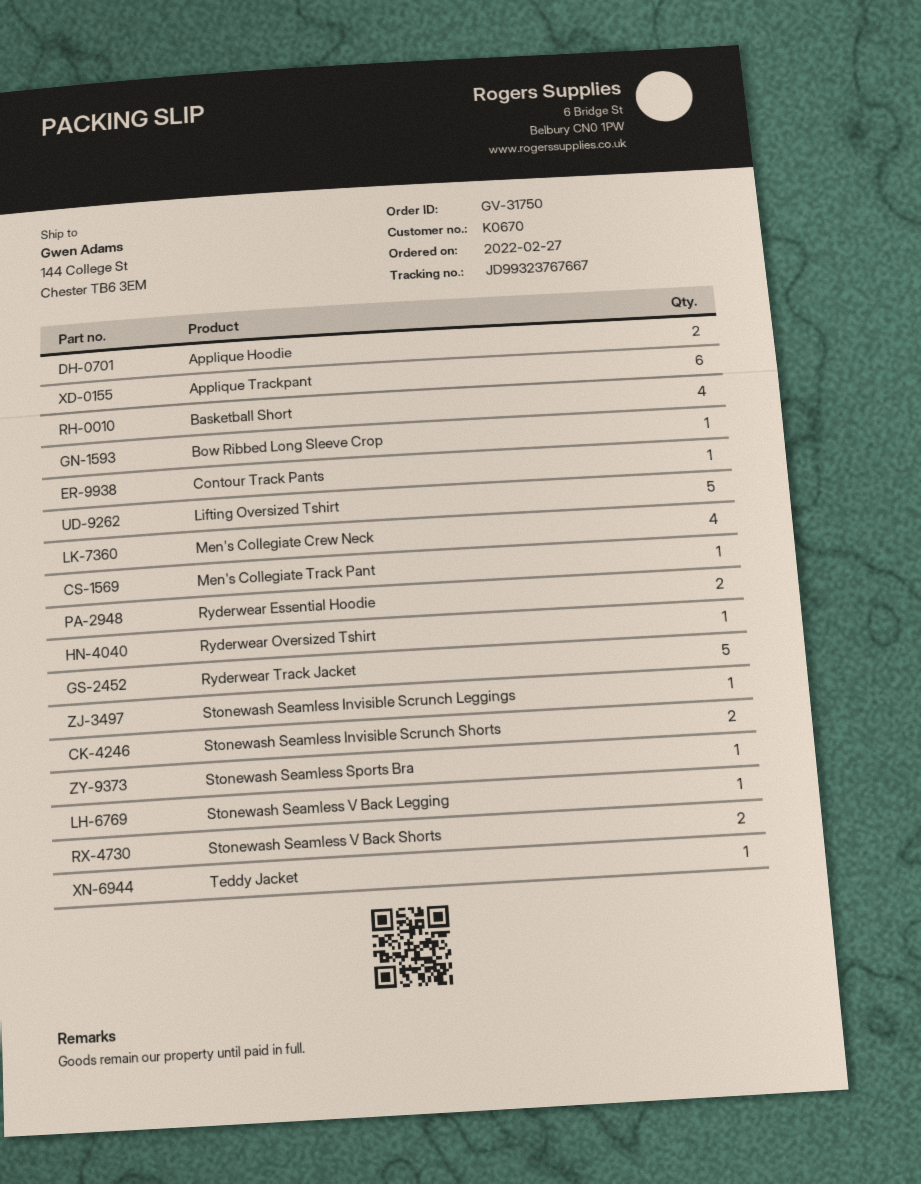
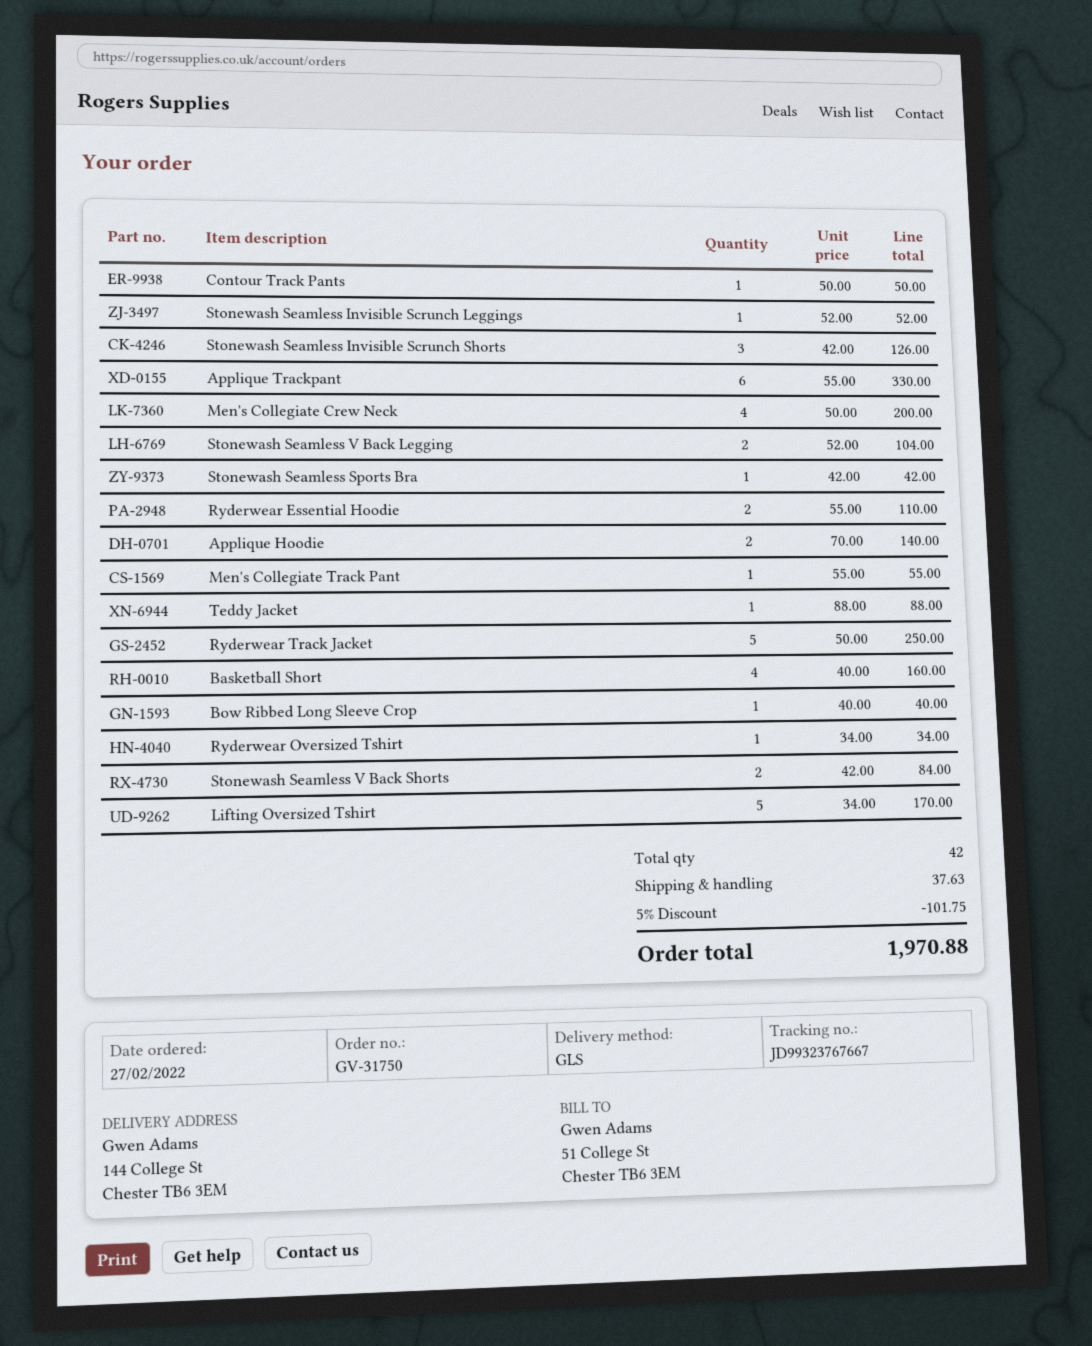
Stonewash Seamless Invisible Scrunch Shorts: 2 -> 3
Stonewash Seamless V Back Legging: 1 -> 2

